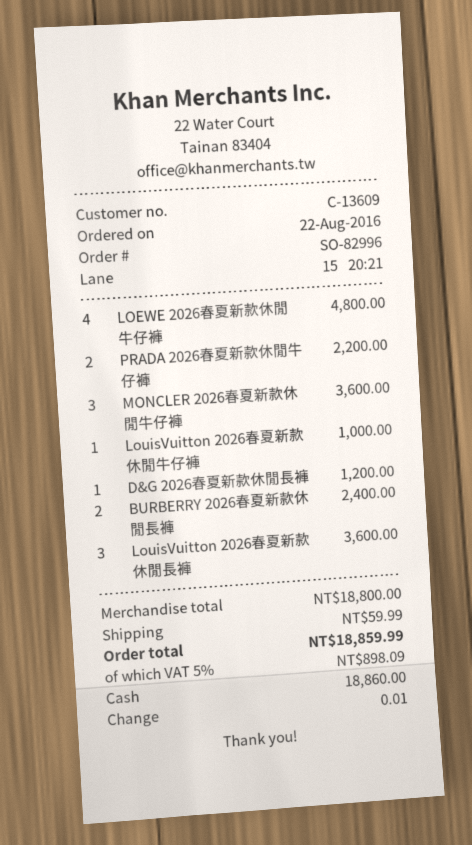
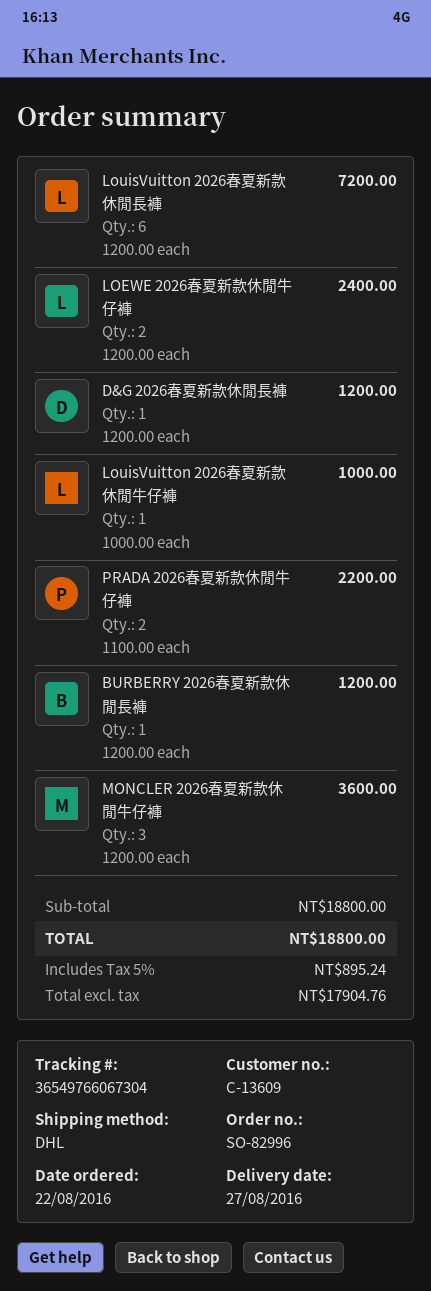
LOEWE 2026春夏新款休閒牛仔褲: 4 for 4800.00 -> 2 for 2400.00
BURBERRY 2026春夏新款休閒長褲: 2 for 2400.00 -> 1 for 1200.00
LouisVuitton 2026春夏新款休閒長褲: 3 for 3600.00 -> 6 for 7200.00
shipping: 59.99 -> none
tax: 5% = 898.09 -> 5% = 895.24
total: 18859.99 -> 18800.00

